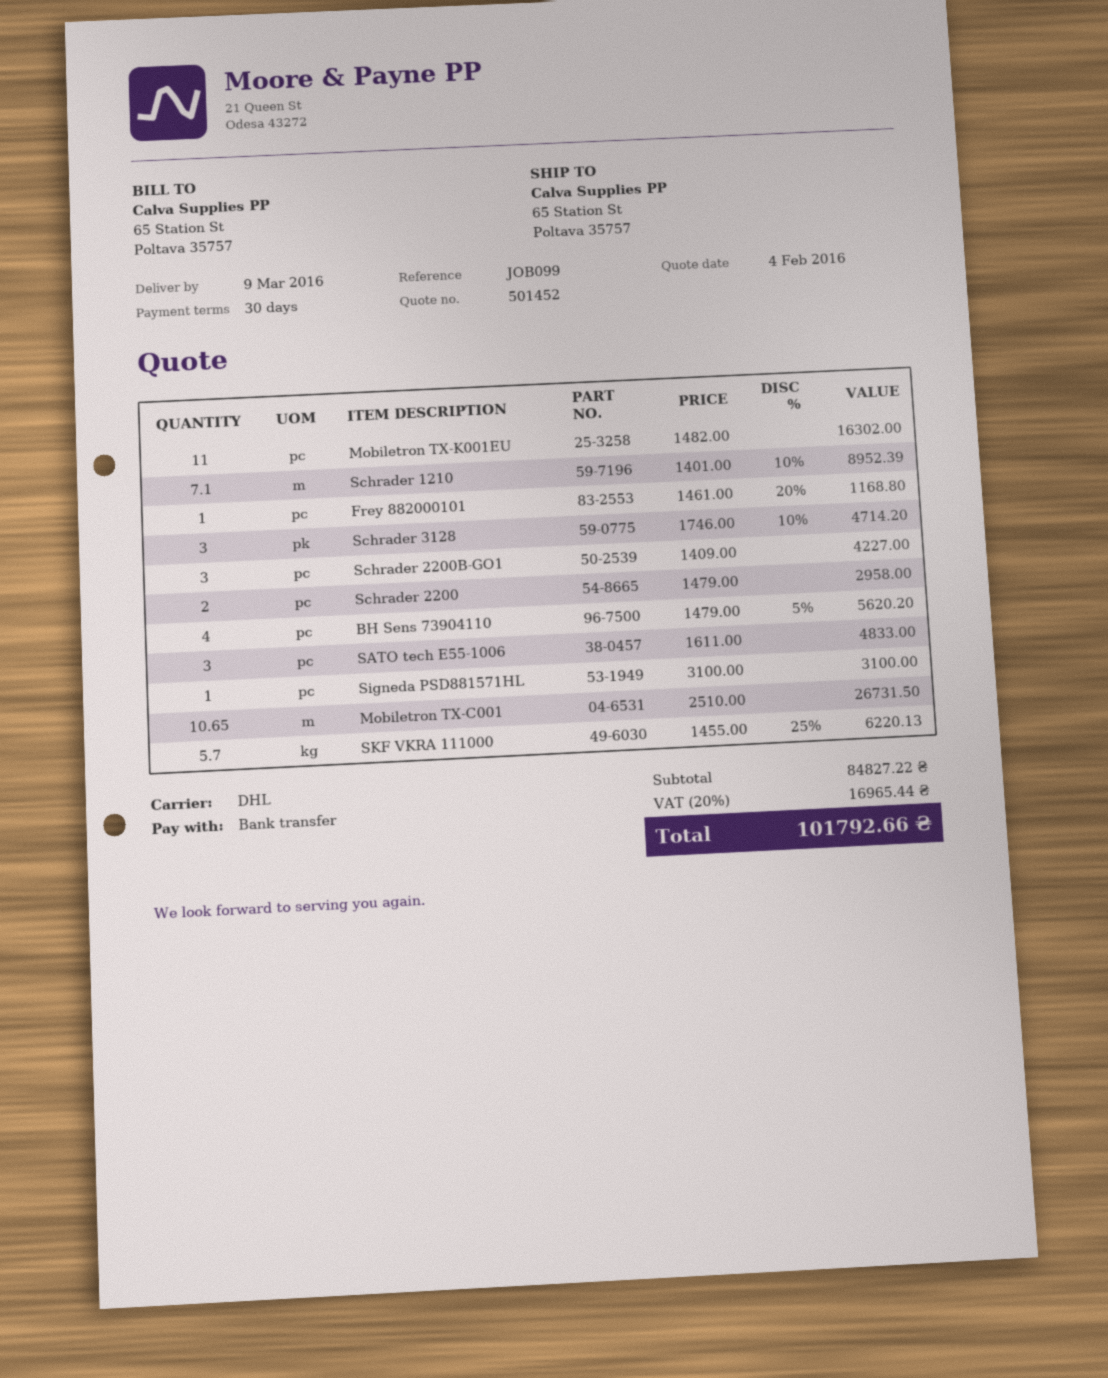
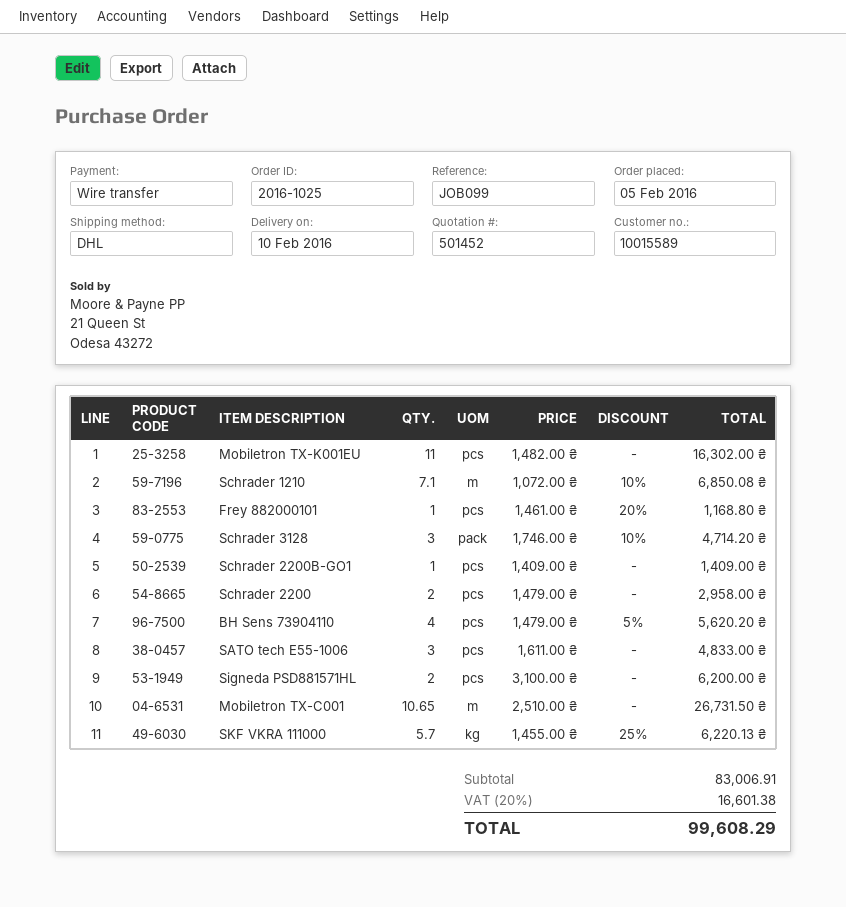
delivery date: 2016-03-09 -> 2016-02-10
Schrader 1210: 7.1 x 1401.00 - 10% = 8952.39 -> 7.1 x 1072.00 - 10% = 6850.08
Schrader 2200B-GO1: 3 x 1409.00 = 4227.00 -> 1 x 1409.00 = 1409.00
Signeda PSD881571HL: 1 x 3100.00 = 3100.00 -> 2 x 3100.00 = 6200.00
subtotal: 84827.22 -> 83006.91
tax: 20% = 16965.44 -> 20% = 16601.38
total: 101792.66 -> 99608.29

